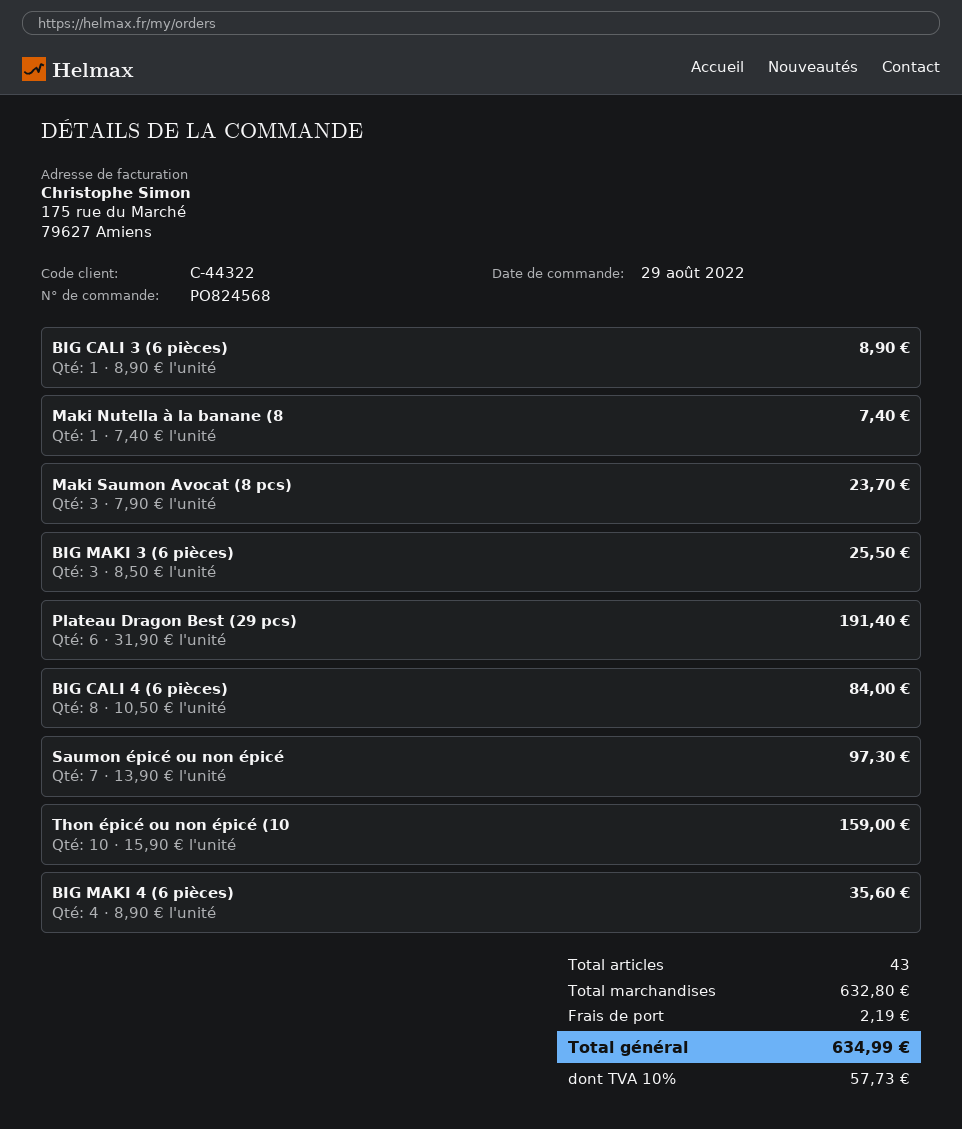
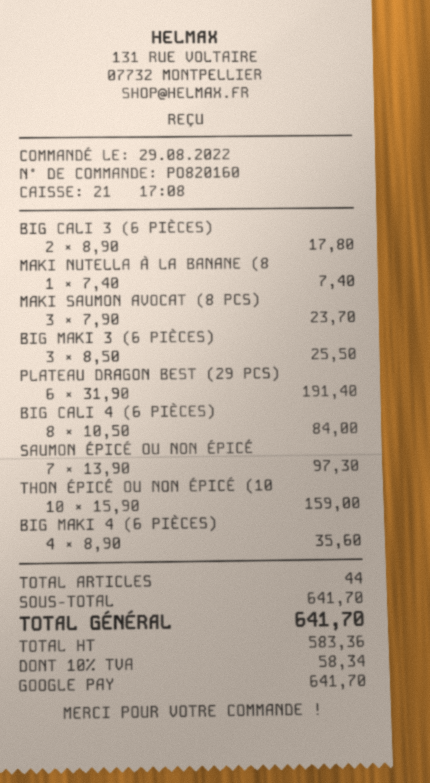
order number: PO824568 -> PO820160
BIG CALI 3 (6 pièces): 1 x 8.90 = 8.90 -> 2 x 8.90 = 17.80
total quantity: 43 -> 44
subtotal: 632.80 -> 641.70
shipping: 2.19 -> none
tax: 10% = 57.73 -> 10% = 58.34
total: 634.99 -> 641.70

